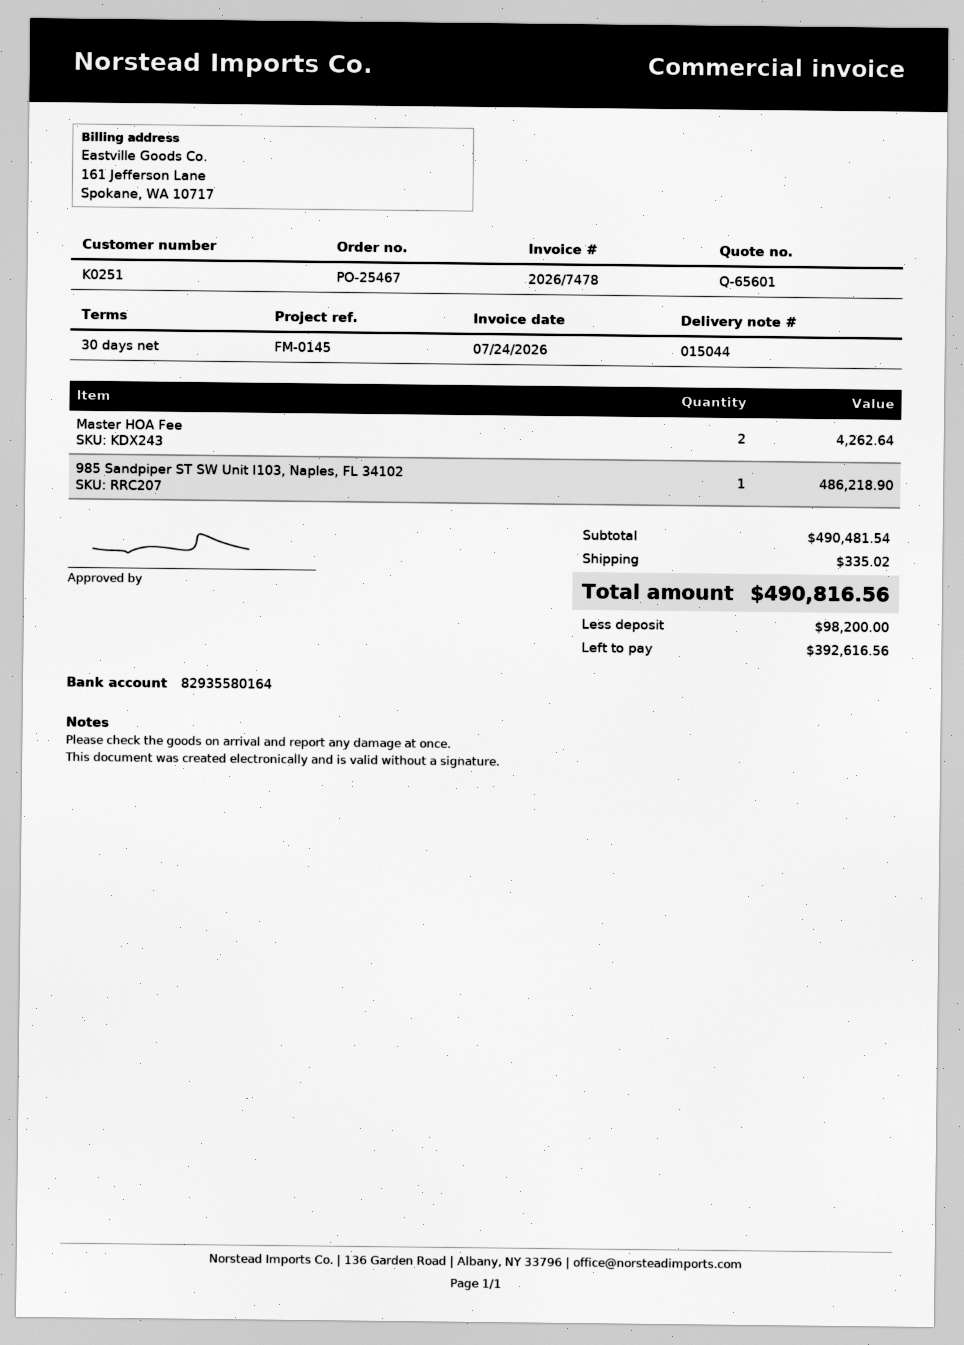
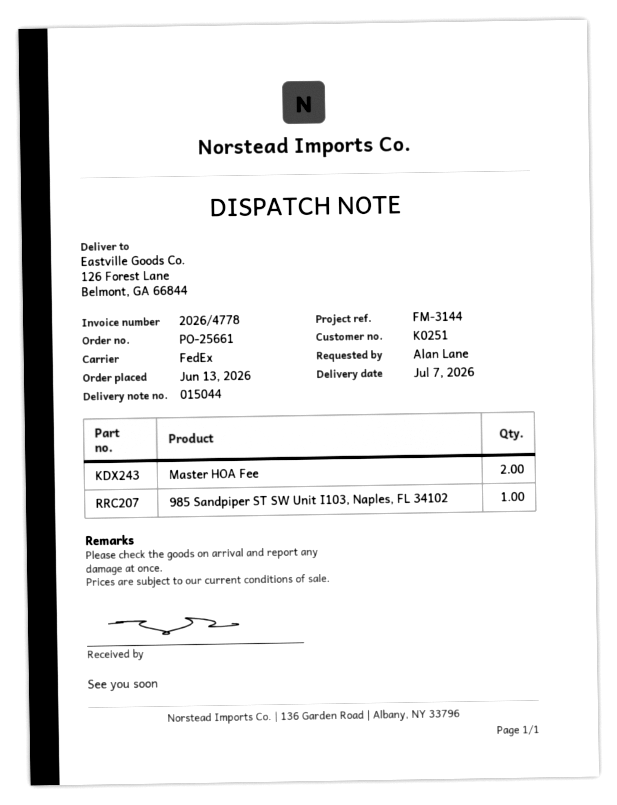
order number: PO-25467 -> PO-25661
invoice number: 2026/7478 -> 2026/4778
reference: FM-0145 -> FM-3144

